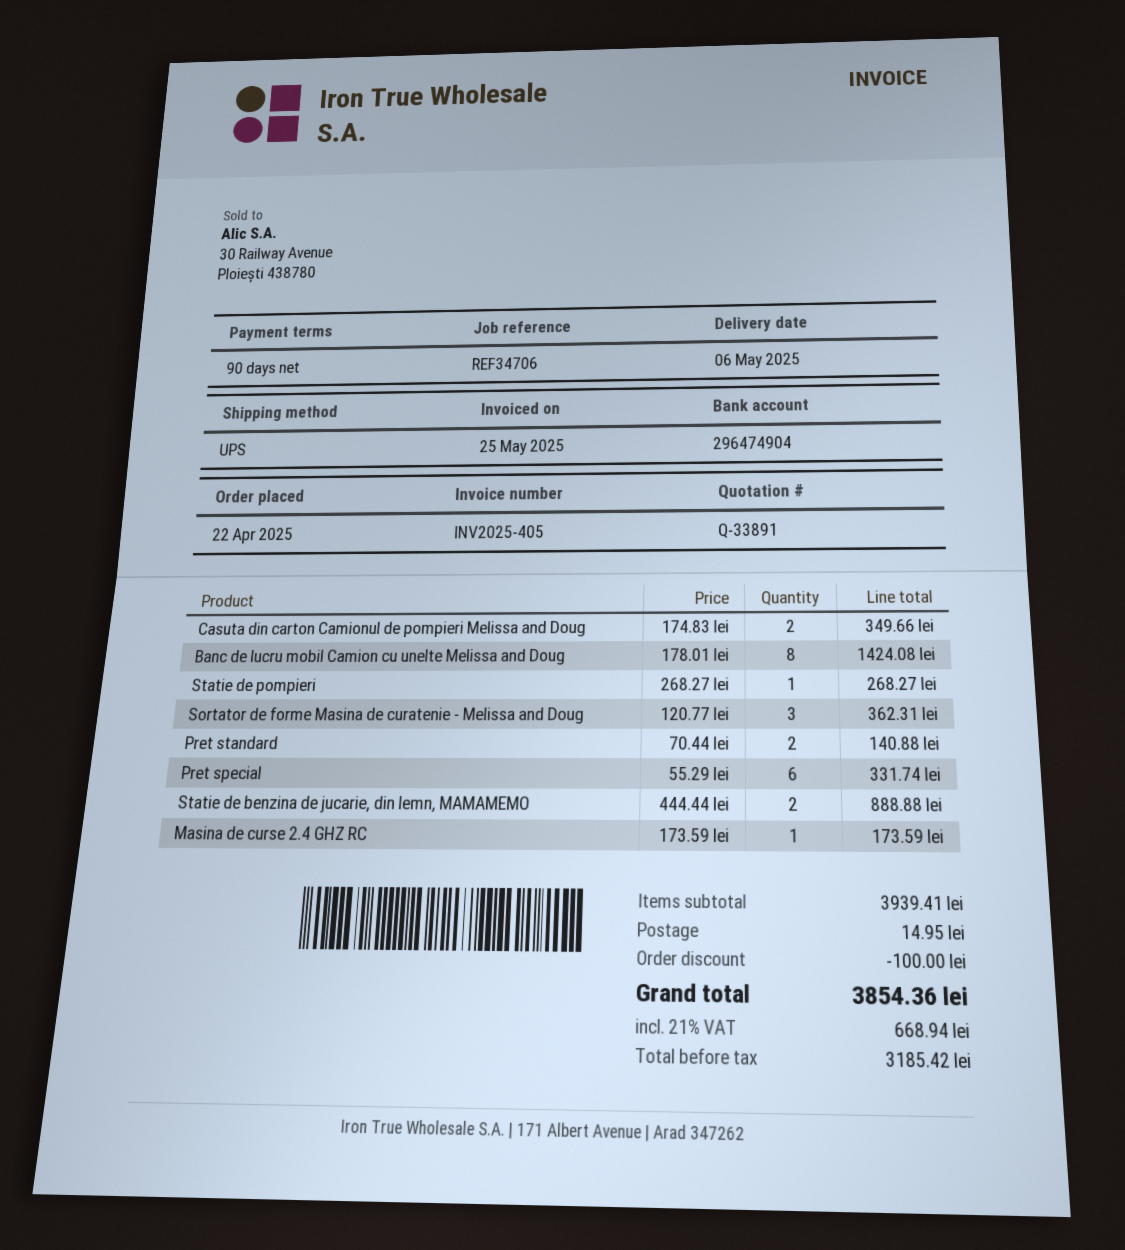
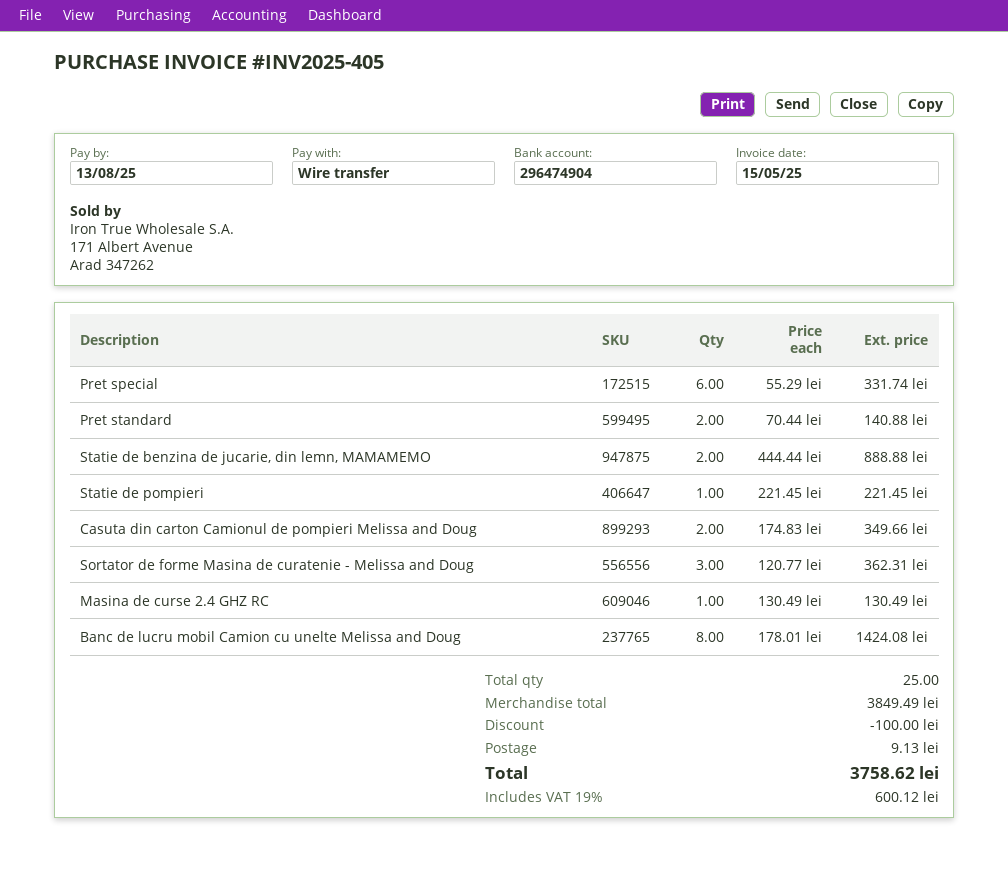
invoice date: 2025-05-25 -> 2025-05-15
Statie de pompieri: 1 x 268.27 = 268.27 -> 1 x 221.45 = 221.45
Masina de curse 2.4 GHZ RC: 1 x 173.59 = 173.59 -> 1 x 130.49 = 130.49
subtotal: 3939.41 -> 3849.49
shipping: 14.95 -> 9.13
tax: 21% = 668.94 -> 19% = 600.12
total: 3854.36 -> 3758.62

